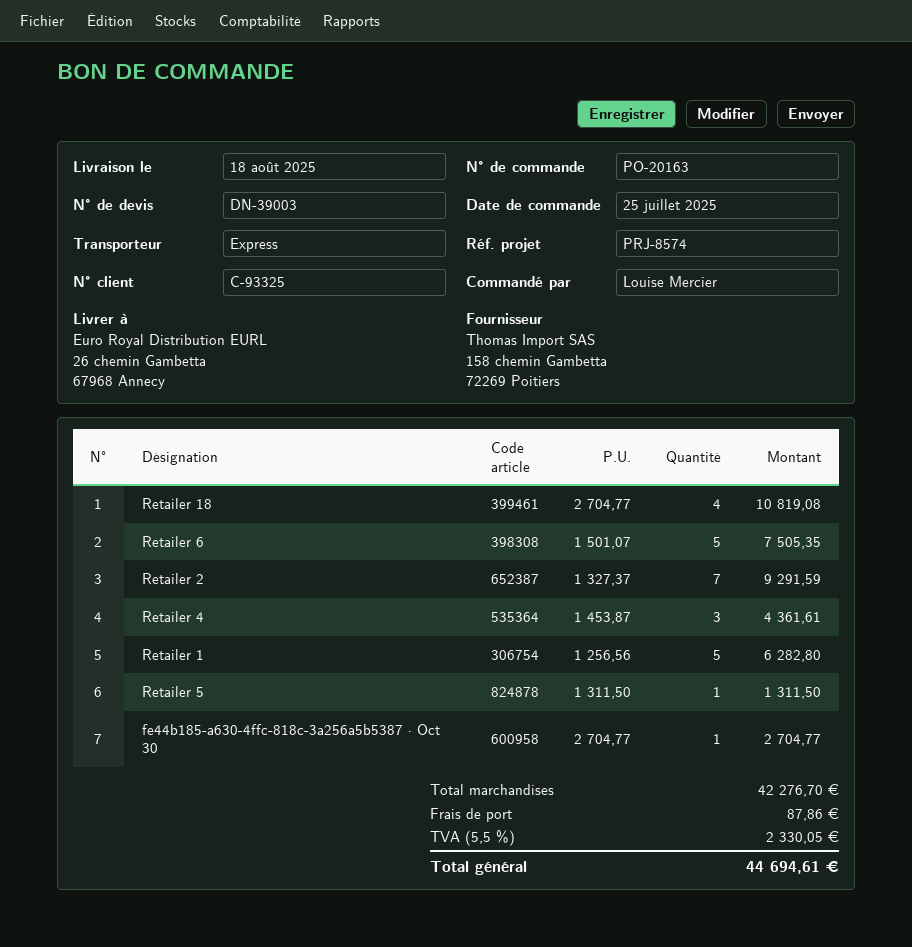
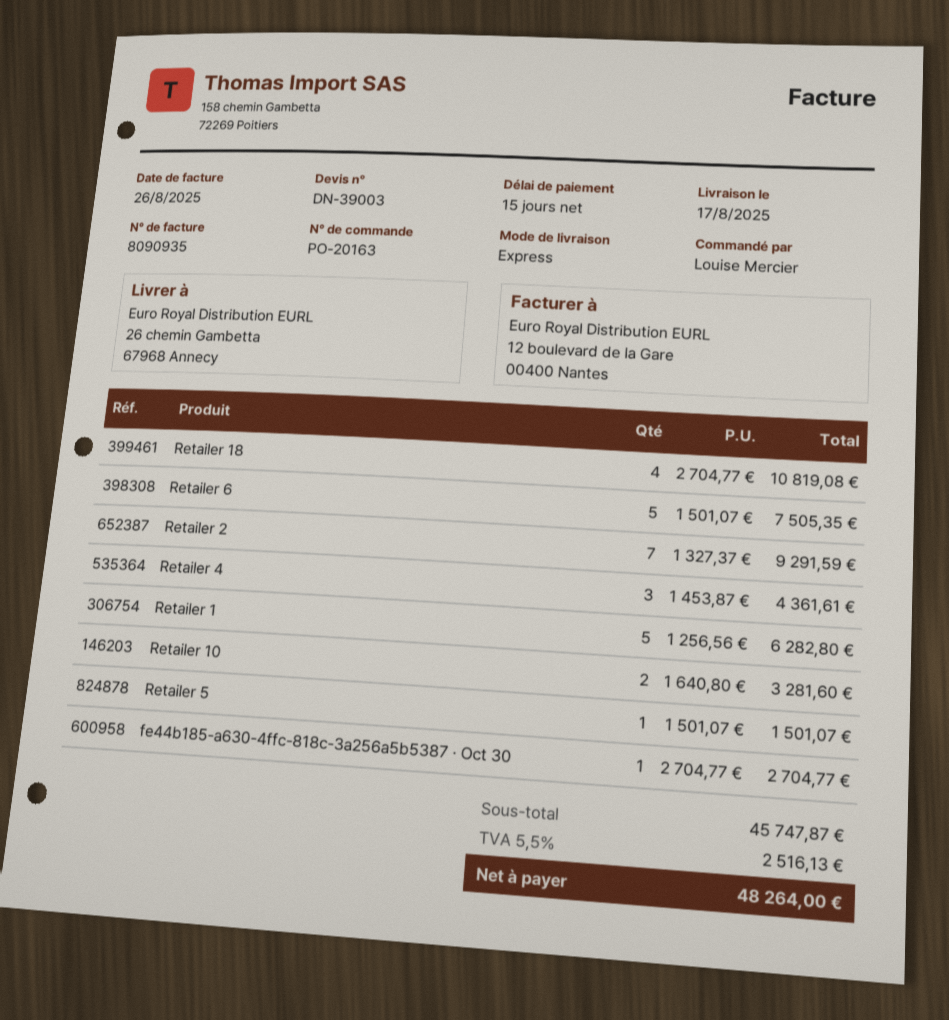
delivery date: 2025-08-18 -> 2025-08-17
Retailer 5: 1 x 1311.50 = 1311.50 -> 1 x 1501.07 = 1501.07
Retailer 10: none -> 2 x 1640.80 = 3281.60
subtotal: 42276.70 -> 45747.87
shipping: 87.86 -> none
tax: 5.5% = 2330.05 -> 5.5% = 2516.13
total: 44694.61 -> 48264.00

